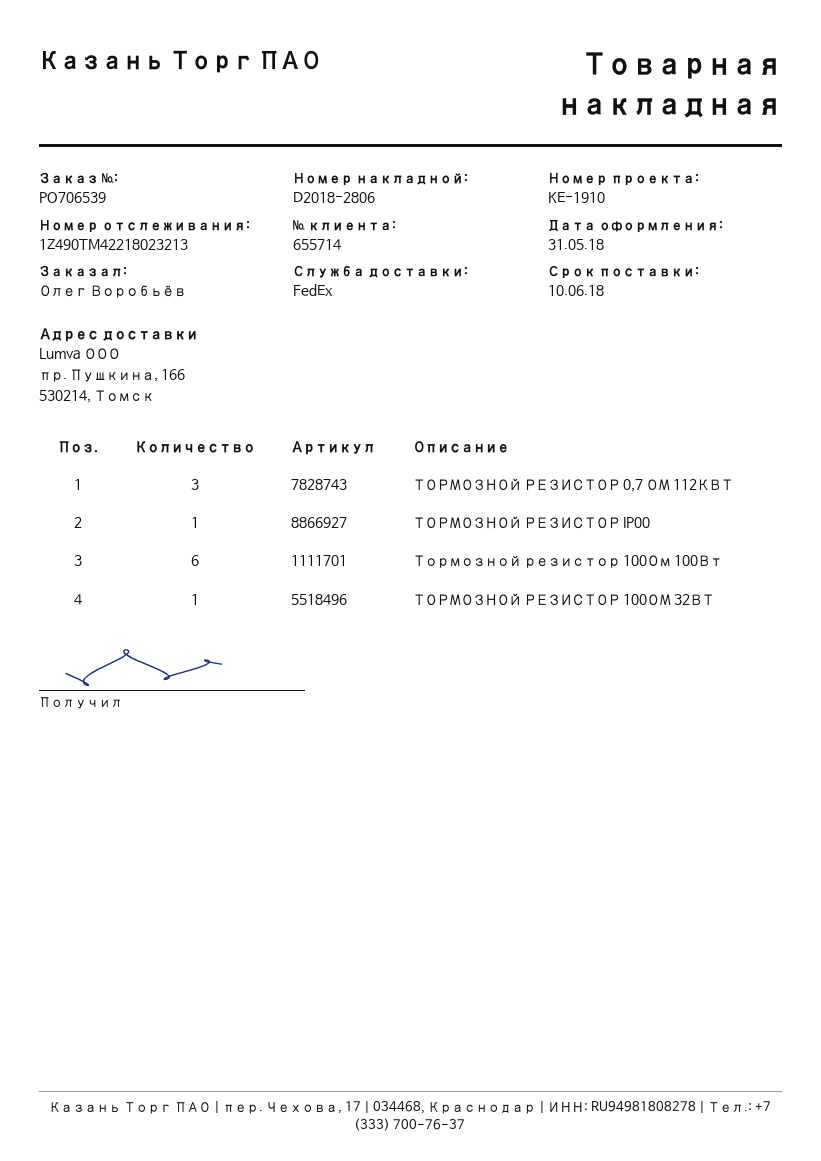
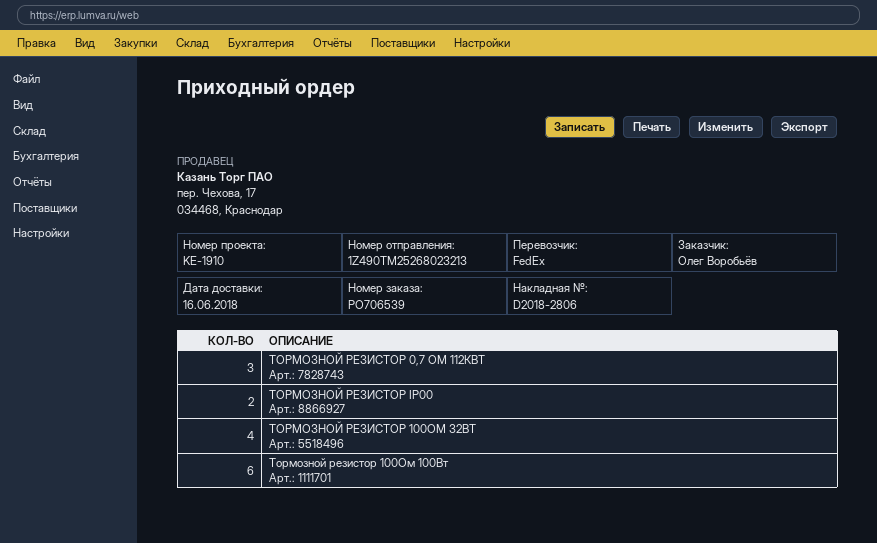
delivery date: 2018-06-10 -> 2018-06-16
tracking number: 1Z490TM42218023213 -> 1Z490TM25268023213
ТОРМОЗНОЙ РЕЗИСТОР IP00: 1 -> 2
ТОРМОЗНОЙ РЕЗИСТОР 100ОМ 32ВТ: 1 -> 4

